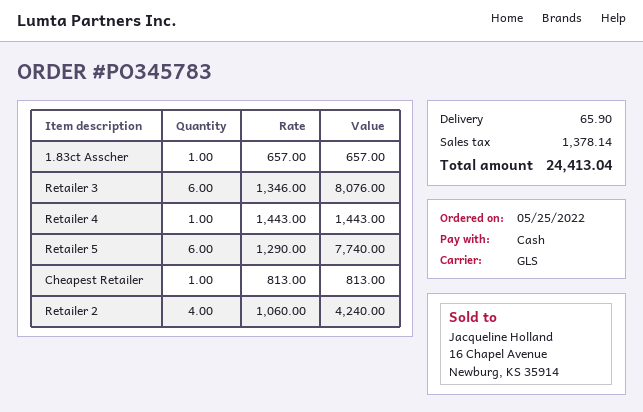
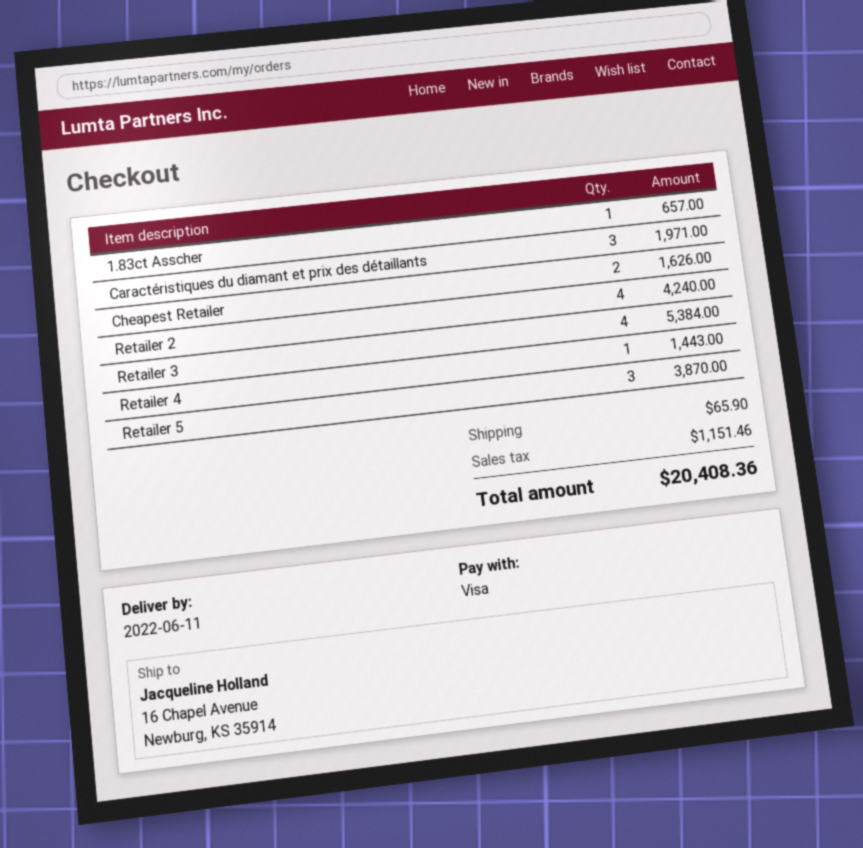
payment method: cash -> Visa
Retailer 3: 6 for 8076.00 -> 4 for 5384.00
Retailer 5: 6 for 7740.00 -> 3 for 3870.00
Cheapest Retailer: 1 for 813.00 -> 2 for 1626.00
Caractéristiques du diamant et prix des détaillants: none -> 3 for 1971.00
tax: 1378.14 -> 1151.46
total: 24413.04 -> 20408.36

